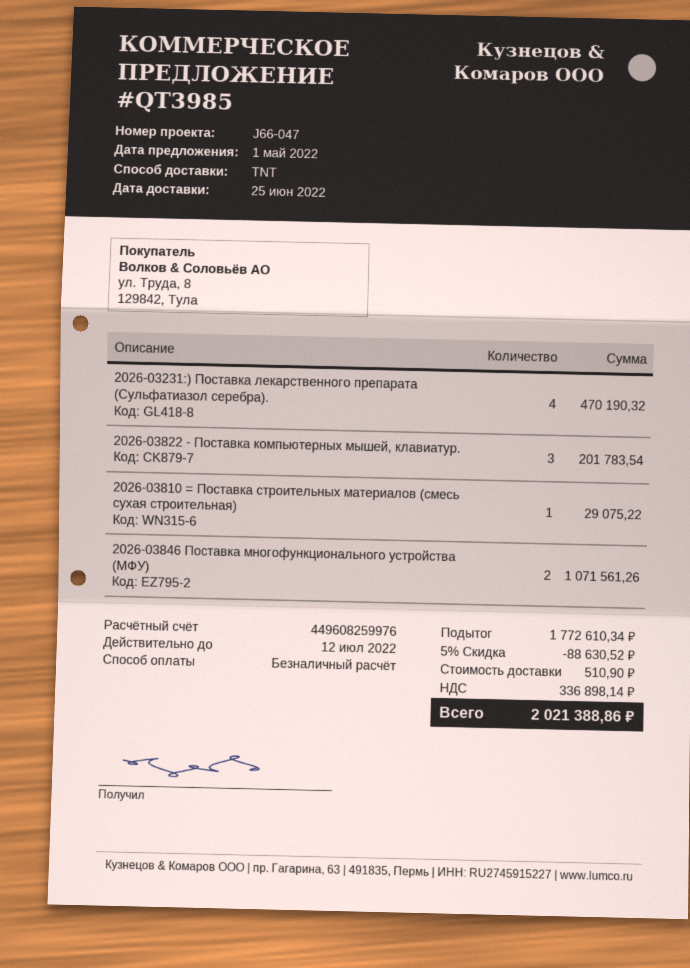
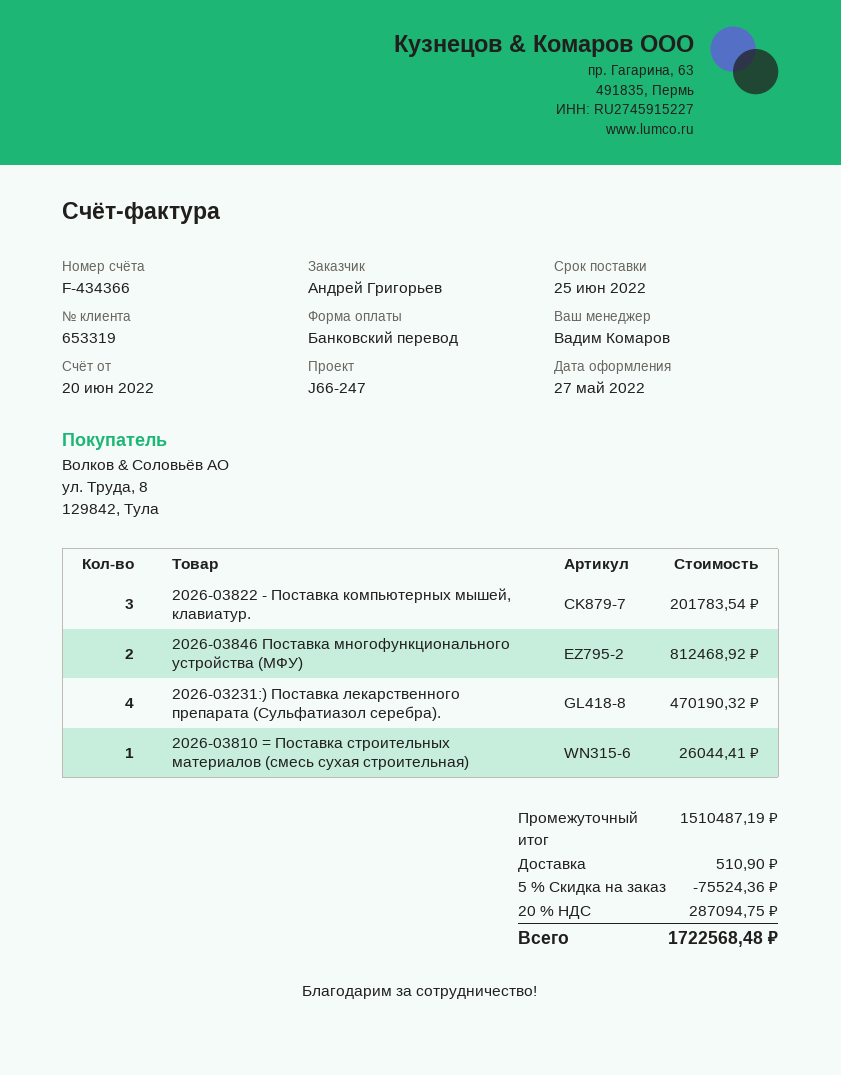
reference: J66-047 -> J66-247
2026-03810 = Поставка строительных материалов (смесь сухая строительная): 1 for 29075.22 -> 1 for 26044.41
2026-03846 Поставка многофункционального устройства (МФУ): 2 for 1071561.26 -> 2 for 812468.92
subtotal: 1772610.34 -> 1510487.19
discount: 5% = 88630.52 -> 5% = 75524.36
tax: 336898.14 -> 287094.75
total: 2021388.86 -> 1722568.48

